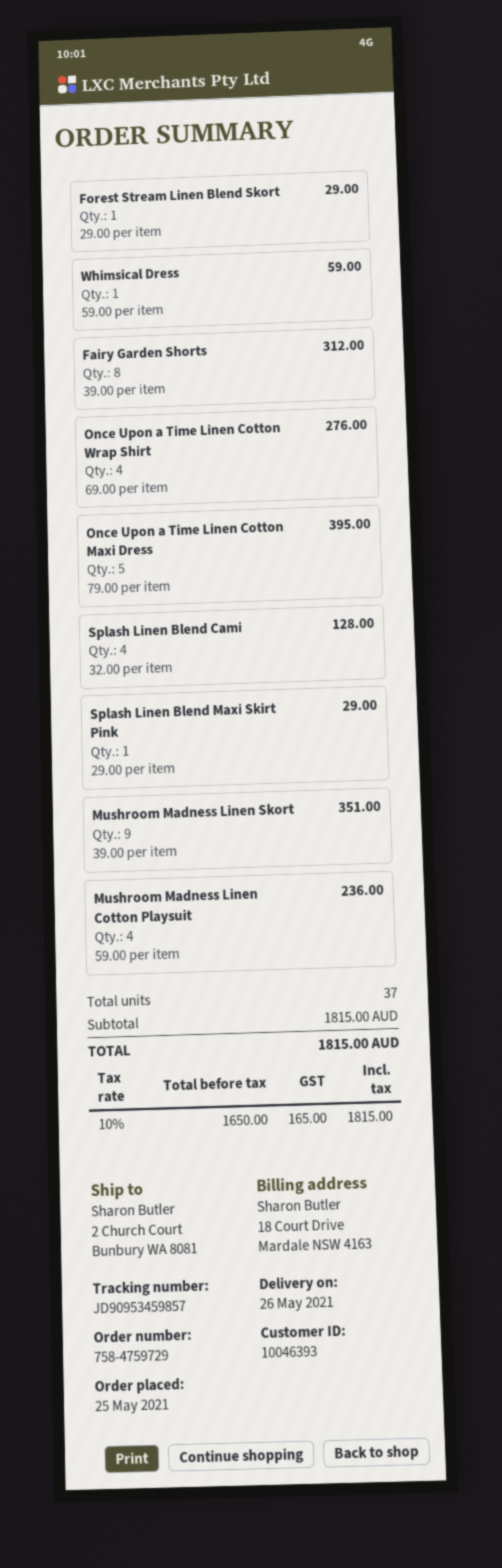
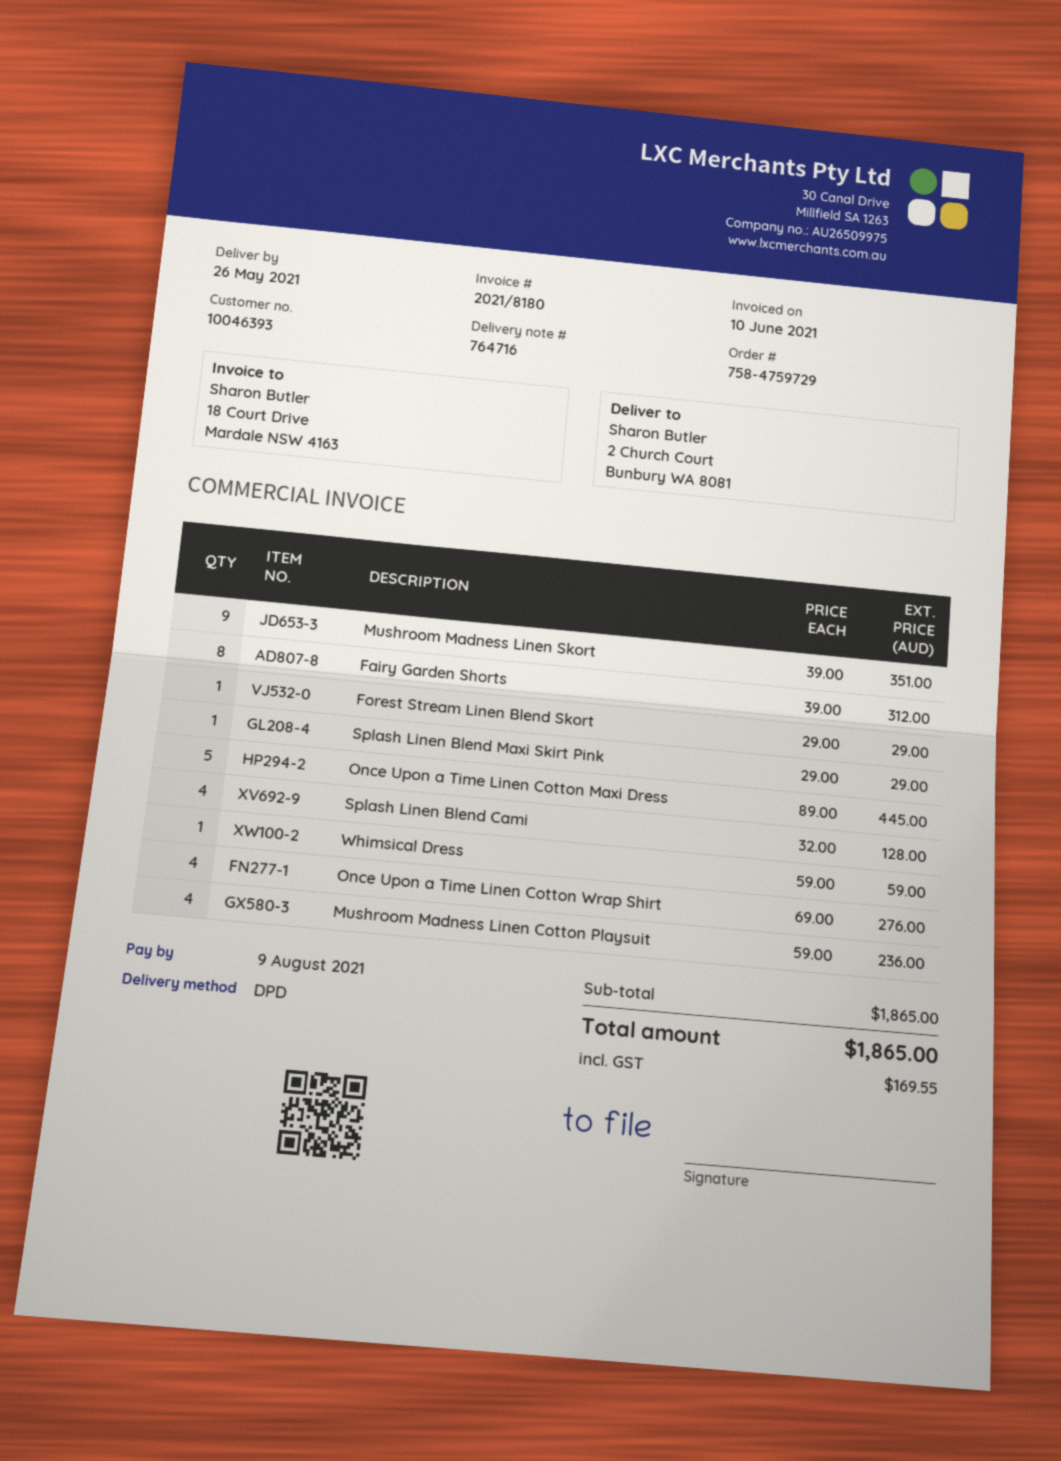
Once Upon a Time Linen Cotton Maxi Dress: 5 x 79.00 = 395.00 -> 5 x 89.00 = 445.00
subtotal: 1815.00 -> 1865.00
tax: 165.00 -> 169.55
total: 1815.00 -> 1865.00

